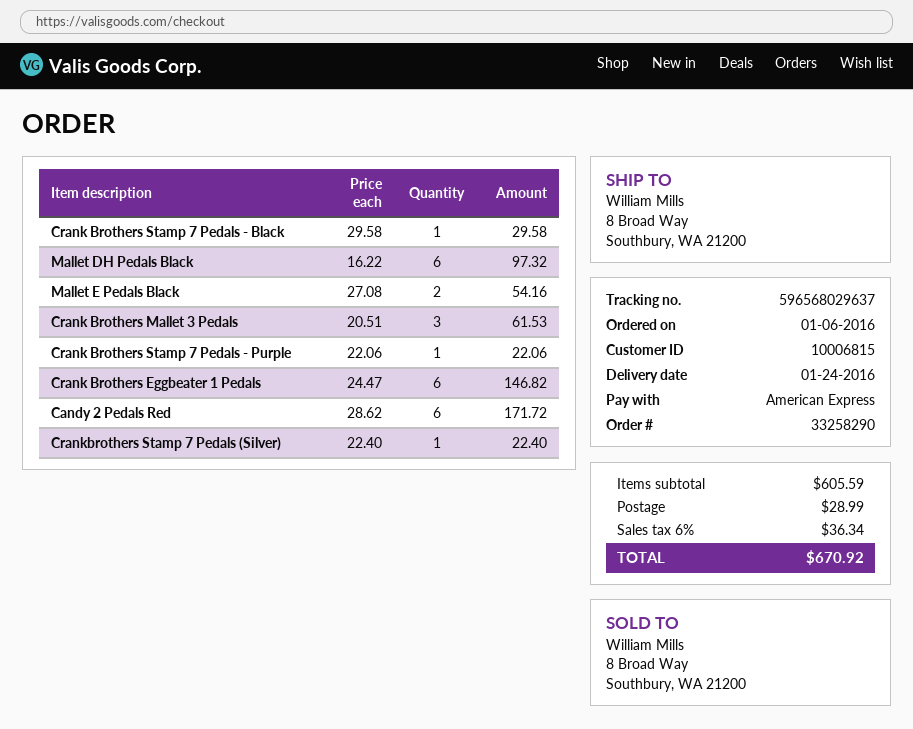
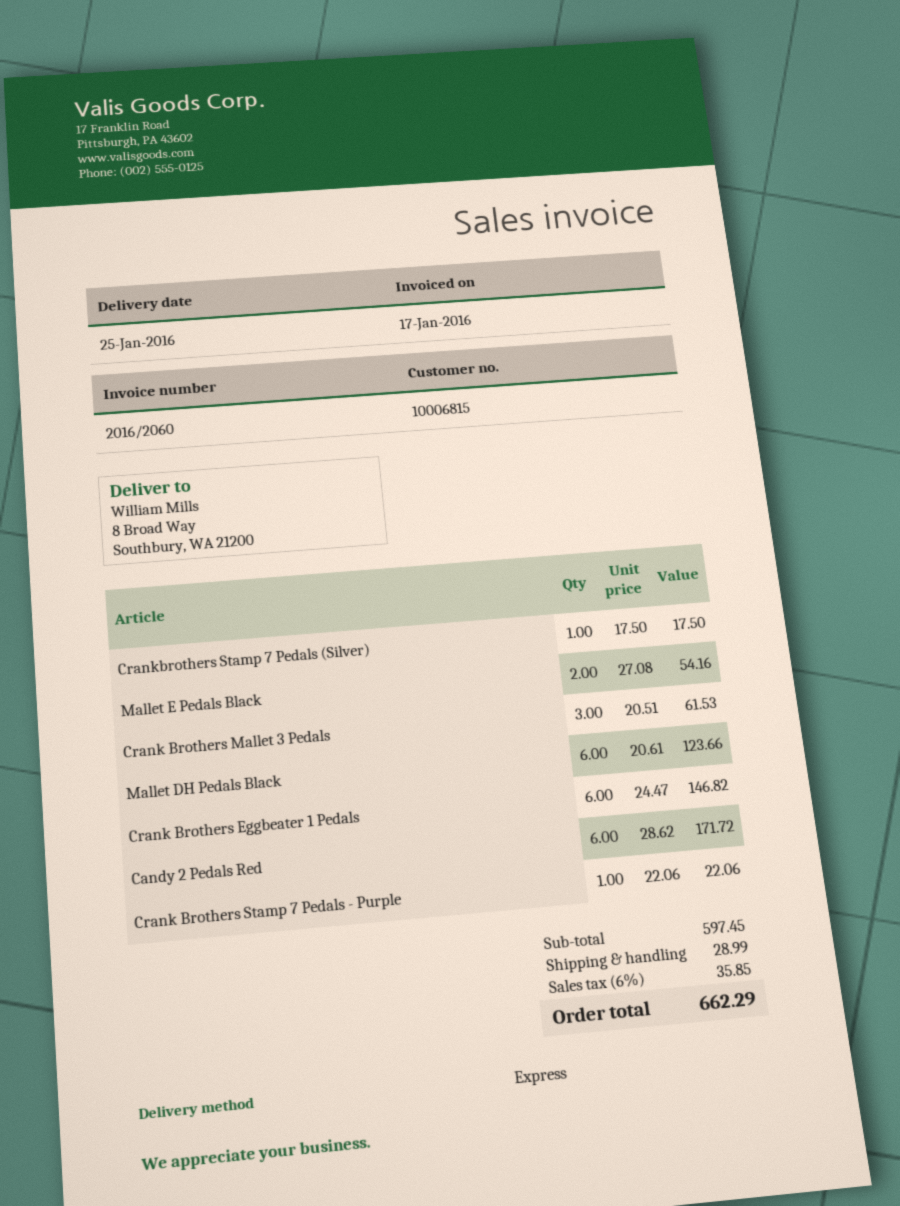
delivery date: 2016-01-24 -> 2016-01-25
Crank Brothers Stamp 7 Pedals - Black: 1 x 29.58 = 29.58 -> none
Mallet DH Pedals Black: 6 x 16.22 = 97.32 -> 6 x 20.61 = 123.66
Crankbrothers Stamp 7 Pedals (Silver): 1 x 22.40 = 22.40 -> 1 x 17.50 = 17.50
subtotal: 605.59 -> 597.45
tax: 6% = 36.34 -> 6% = 35.85
total: 670.92 -> 662.29

